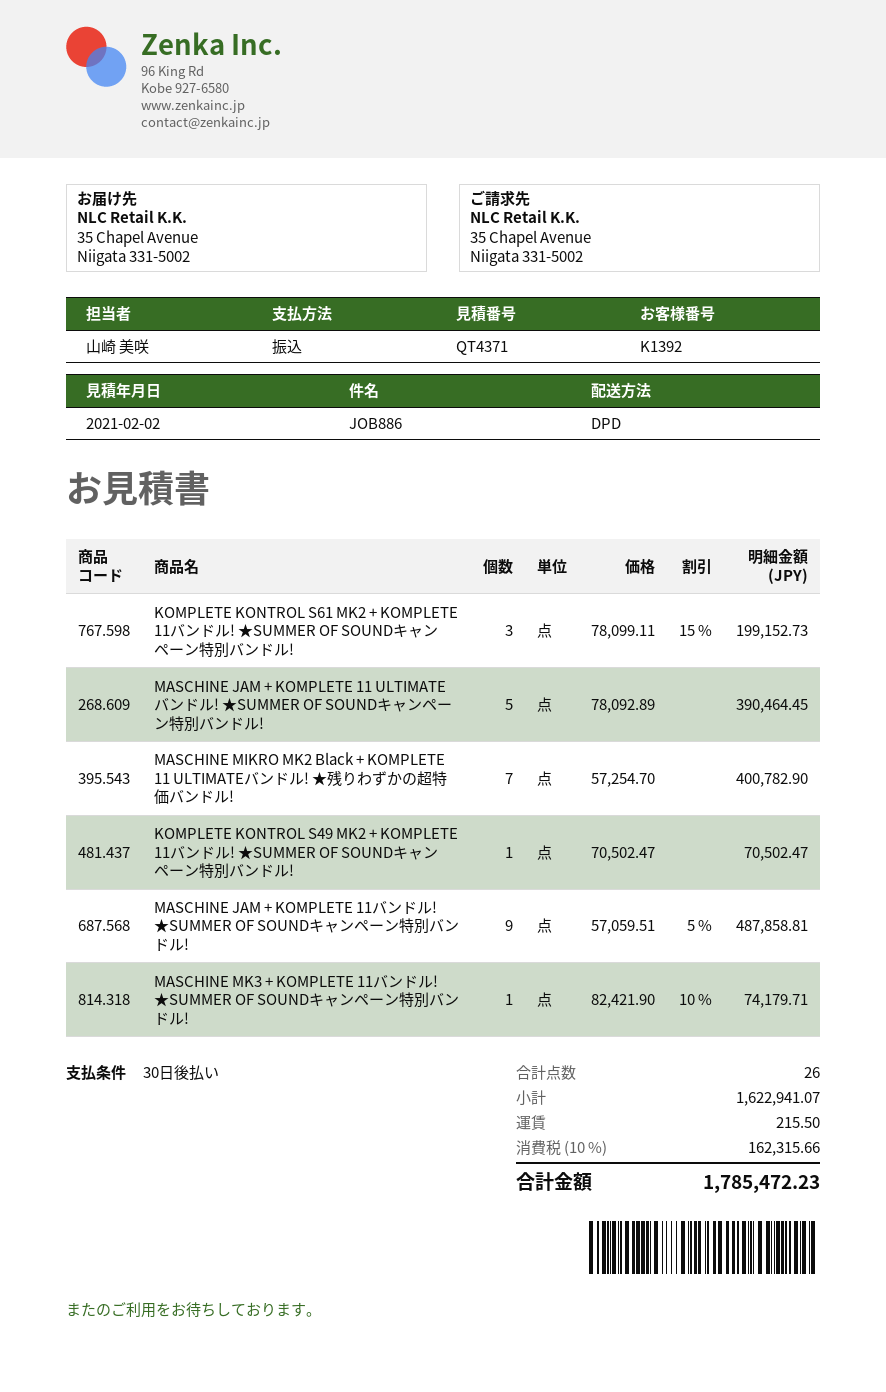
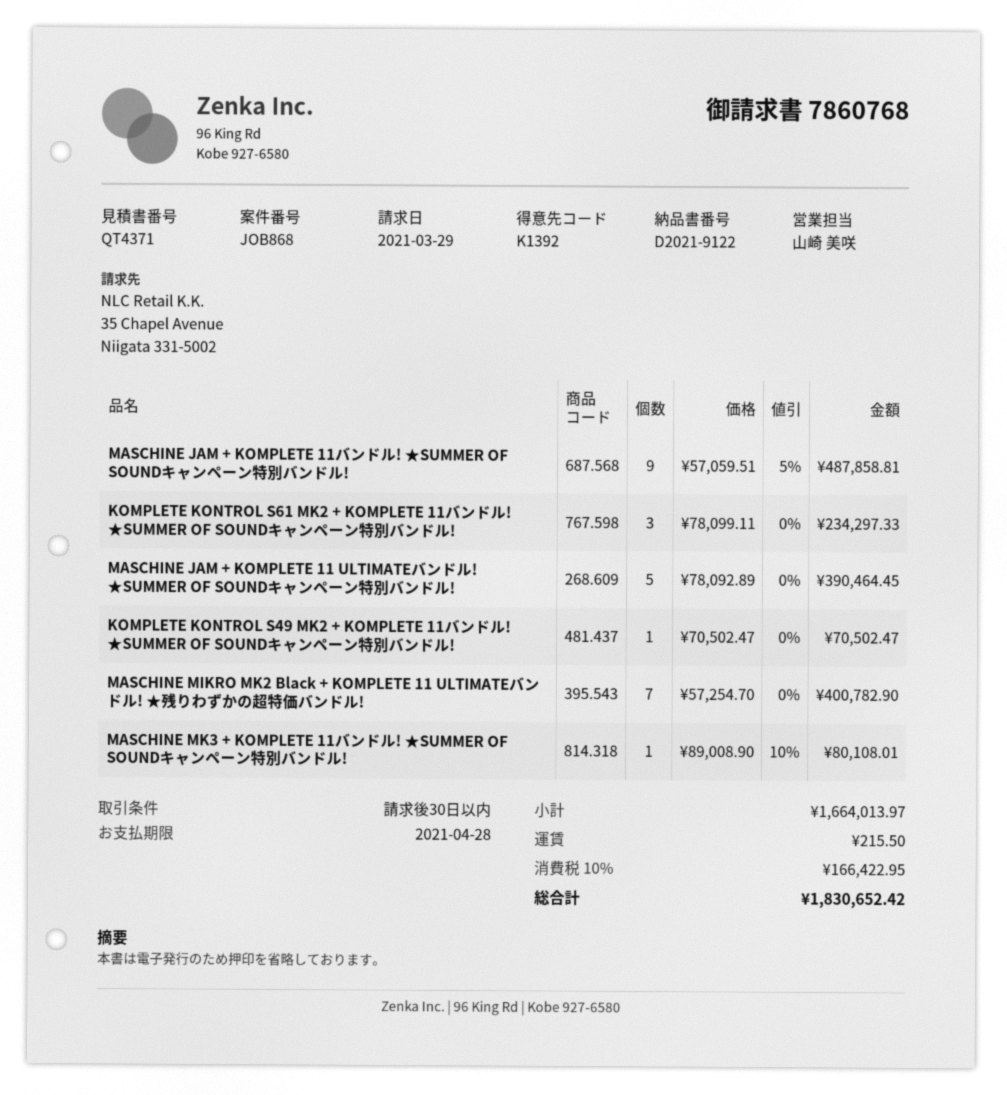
reference: JOB886 -> JOB868
KOMPLETE KONTROL S61 MK2 + KOMPLETE 11バンドル! ★SUMMER OF SOUNDキャンペーン特別バンドル!: 3 x 78099.11 - 15% = 199152.73 -> 3 x 78099.11 = 234297.33
MASCHINE MK3 + KOMPLETE 11バンドル! ★SUMMER OF SOUNDキャンペーン特別バンドル!: 1 x 82421.90 - 10% = 74179.71 -> 1 x 89008.90 - 10% = 80108.01
subtotal: 1622941.07 -> 1664013.97
tax: 10% = 162315.66 -> 10% = 166422.95
total: 1785472.23 -> 1830652.42

